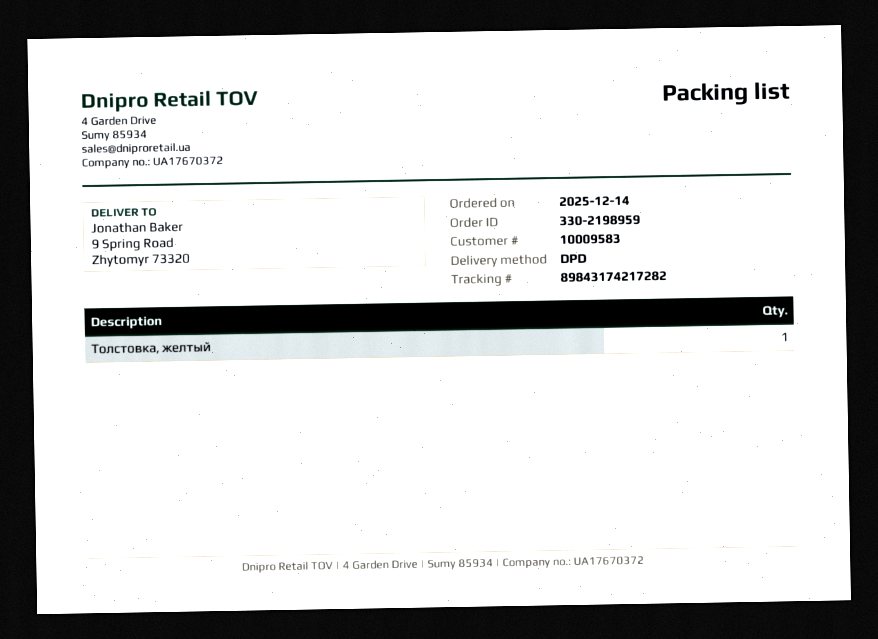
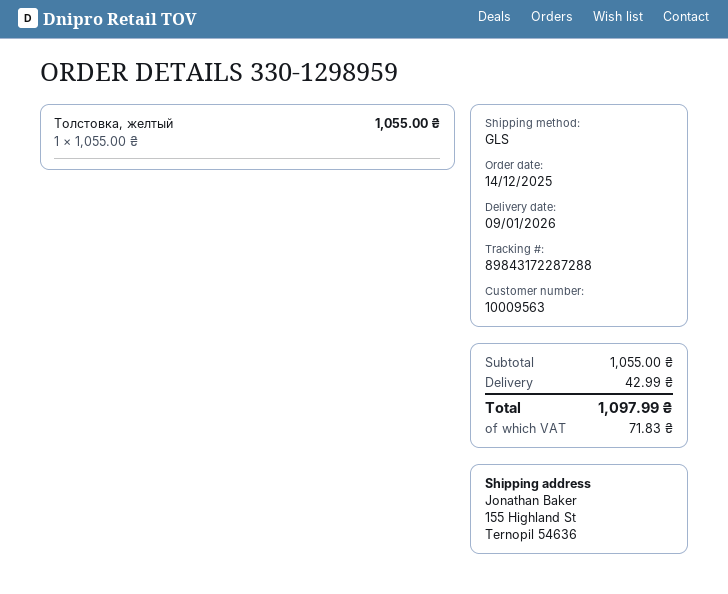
order number: 330-2198959 -> 330-1298959
customer number: 10009583 -> 10009563
shipping method: DPD -> GLS
tracking number: 89843174217282 -> 89843172287288
ship to: 9 Spring Road, Zhytomyr 73320 -> 155 Highland St, Ternopil 54636

